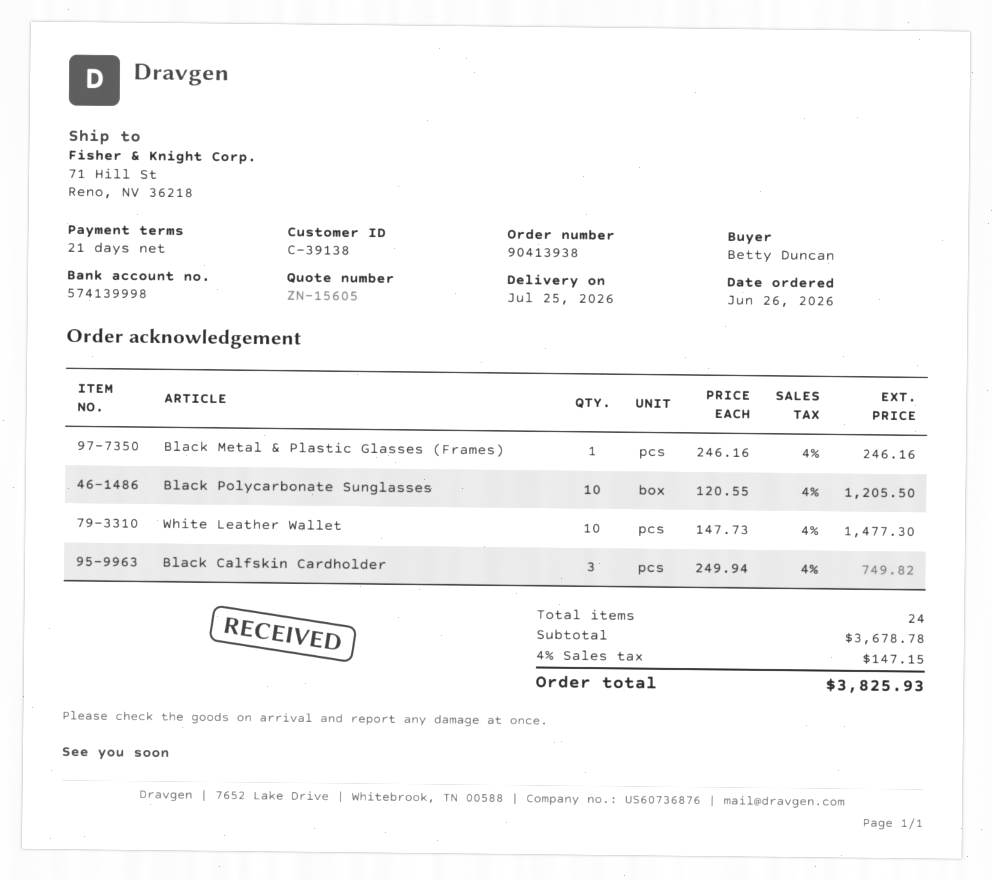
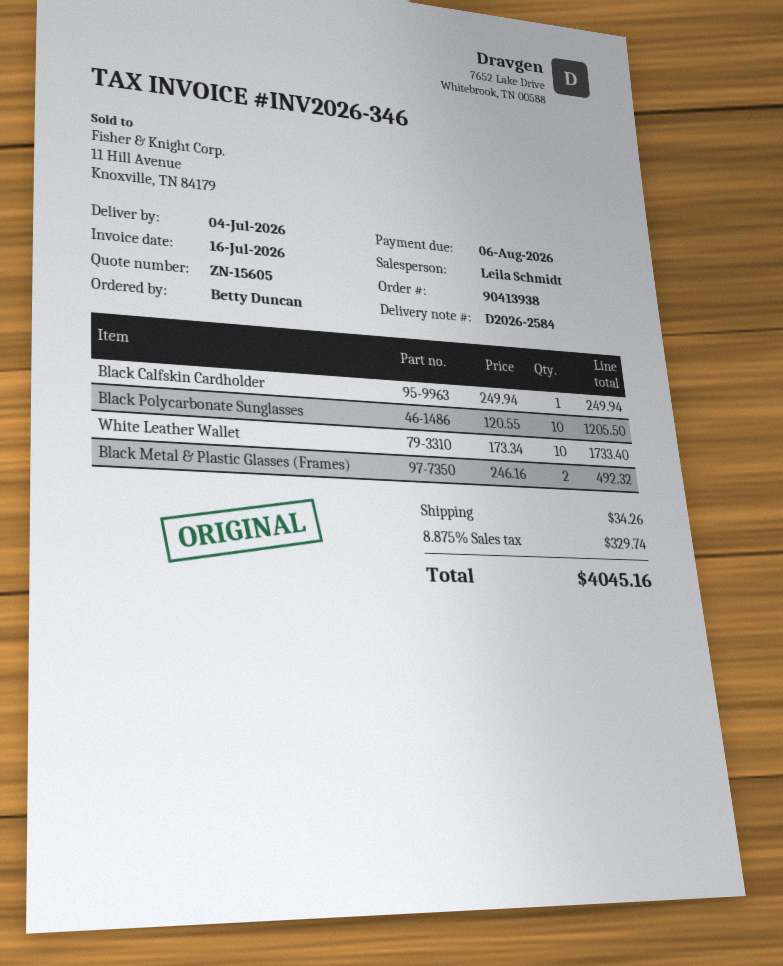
delivery date: 2026-07-25 -> 2026-07-04
Black Metal & Plastic Glasses (Frames): 1 x 246.16 = 246.16 -> 2 x 246.16 = 492.32
White Leather Wallet: 10 x 147.73 = 1477.30 -> 10 x 173.34 = 1733.40
Black Calfskin Cardholder: 3 x 249.94 = 749.82 -> 1 x 249.94 = 249.94
shipping: none -> 34.26
tax: 4% = 147.15 -> 8.875% = 329.74
total: 3825.93 -> 4045.16

